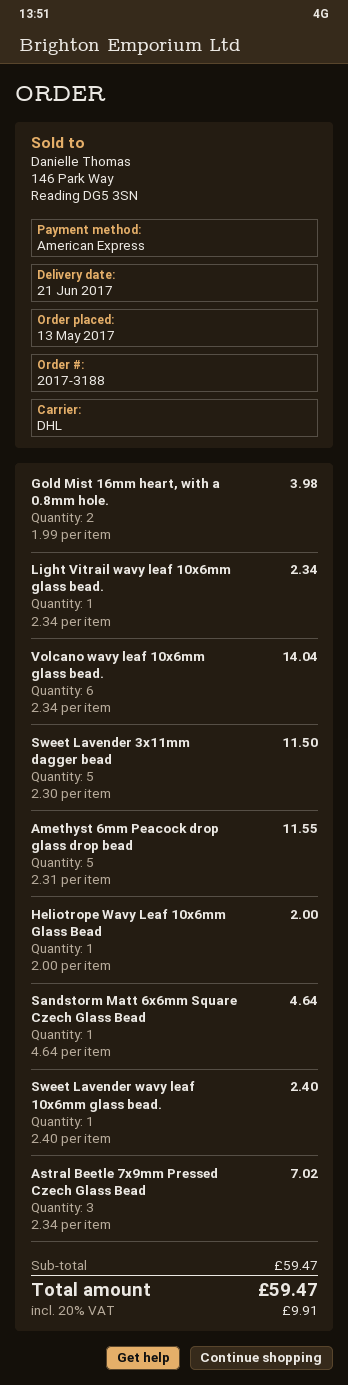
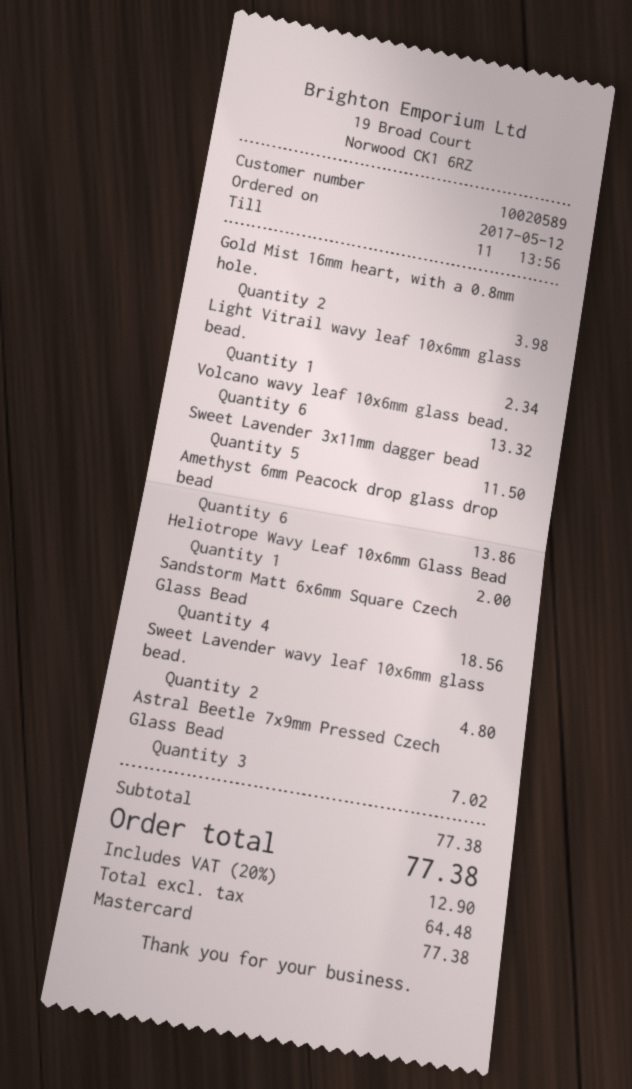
order date: 2017-05-13 -> 2017-05-12
payment method: American Express -> Mastercard
Volcano wavy leaf 10x6mm glass bead.: 6 for 14.04 -> 6 for 13.32
Amethyst 6mm Peacock drop glass drop bead: 5 for 11.55 -> 6 for 13.86
Sandstorm Matt 6x6mm Square Czech Glass Bead: 1 for 4.64 -> 4 for 18.56
Sweet Lavender wavy leaf 10x6mm glass bead.: 1 for 2.40 -> 2 for 4.80
subtotal: 59.47 -> 77.38
tax: 20% = 9.91 -> 20% = 12.90
total: 59.47 -> 77.38

